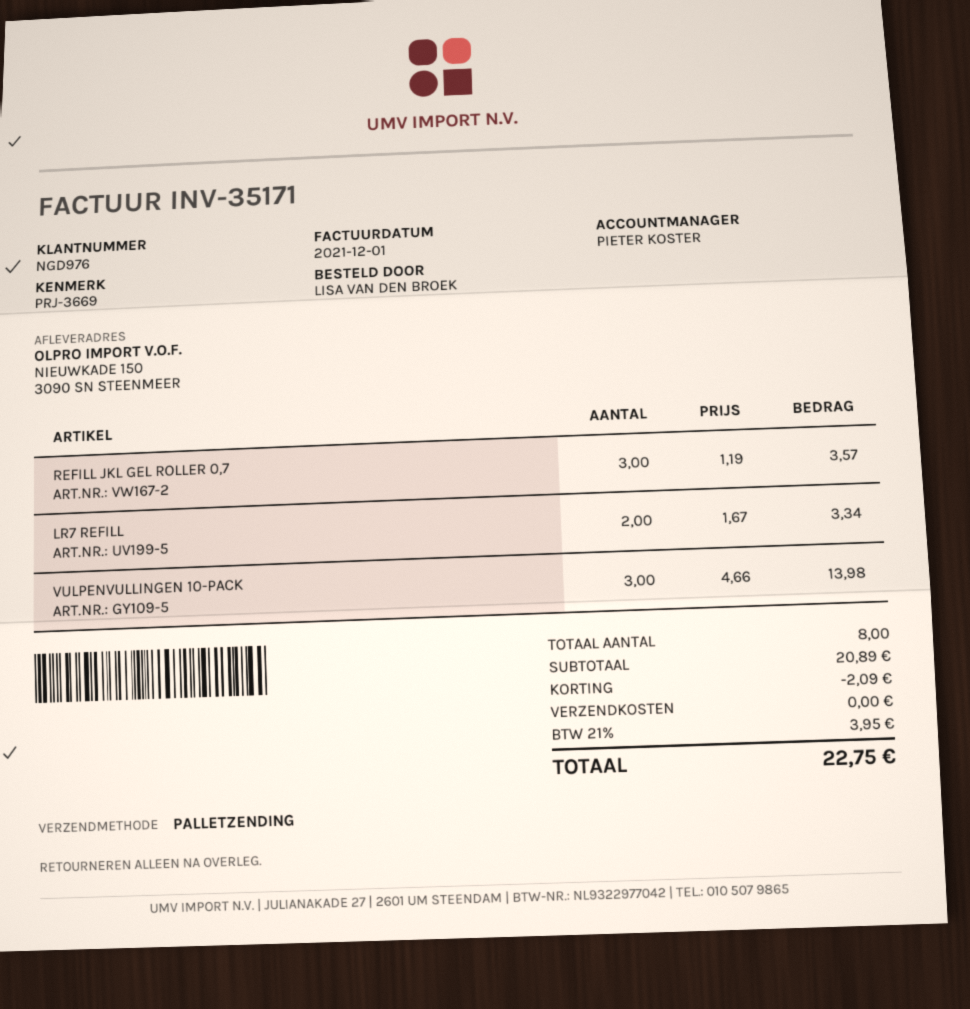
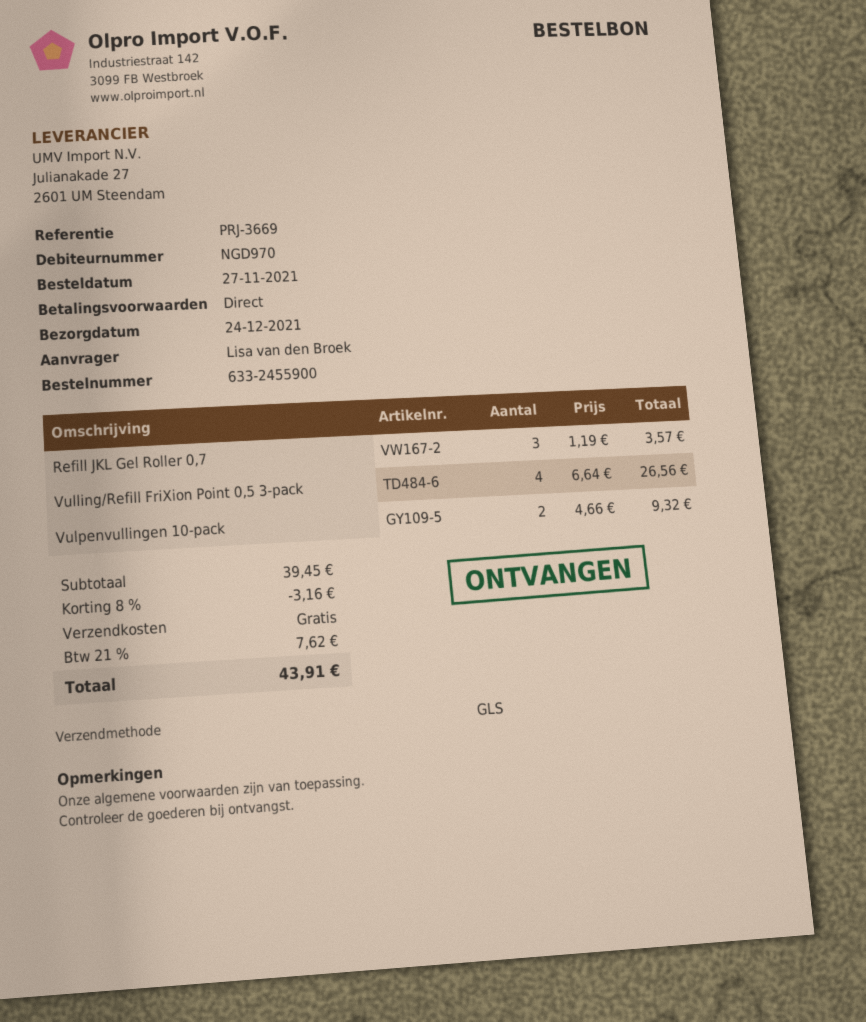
customer number: NGD976 -> NGD970
shipping method: pallet freight -> GLS
LR7 REFILL: 2 x 1.67 = 3.34 -> none
VULPENVULLINGEN 10-PACK: 3 x 4.66 = 13.98 -> 2 x 4.66 = 9.32
Vulling/Refill FriXion Point 0,5 3-pack: none -> 4 x 6.64 = 26.56
subtotal: 20.89 -> 39.45
discount: 2.09 -> 3.16
tax: 21% = 3.95 -> 21% = 7.62
total: 22.75 -> 43.91

